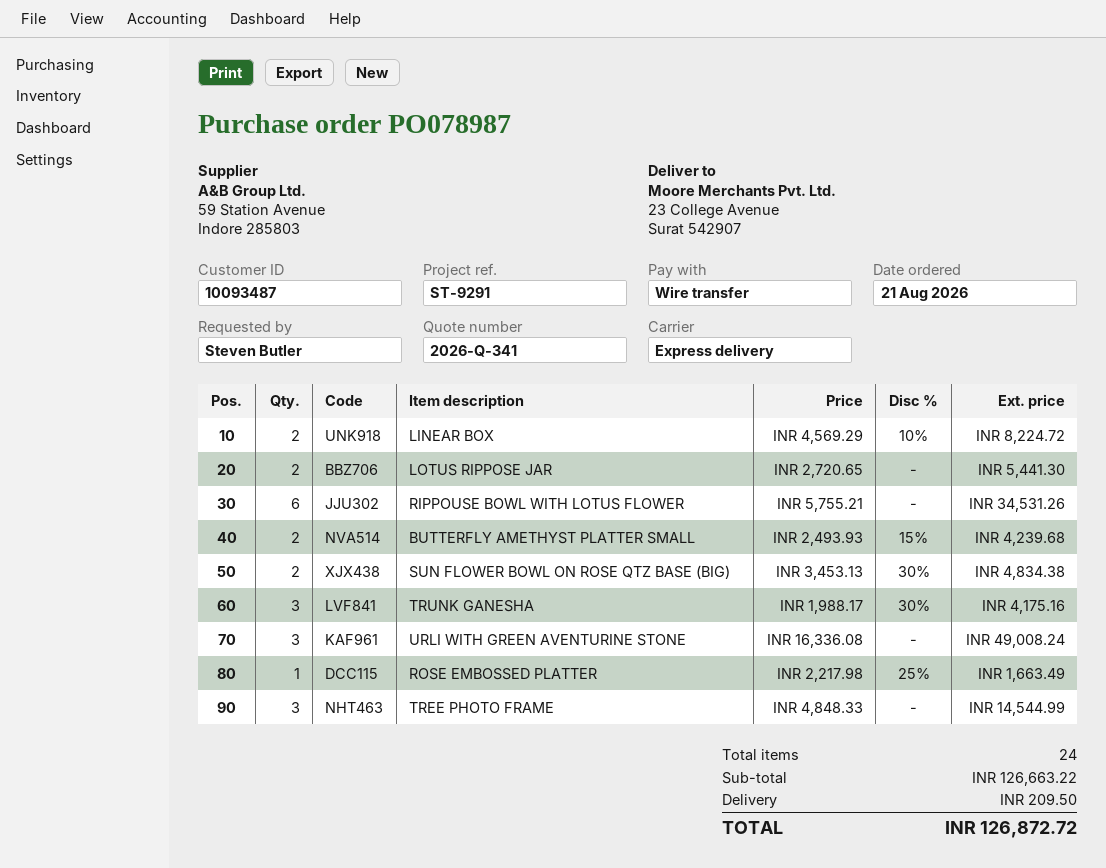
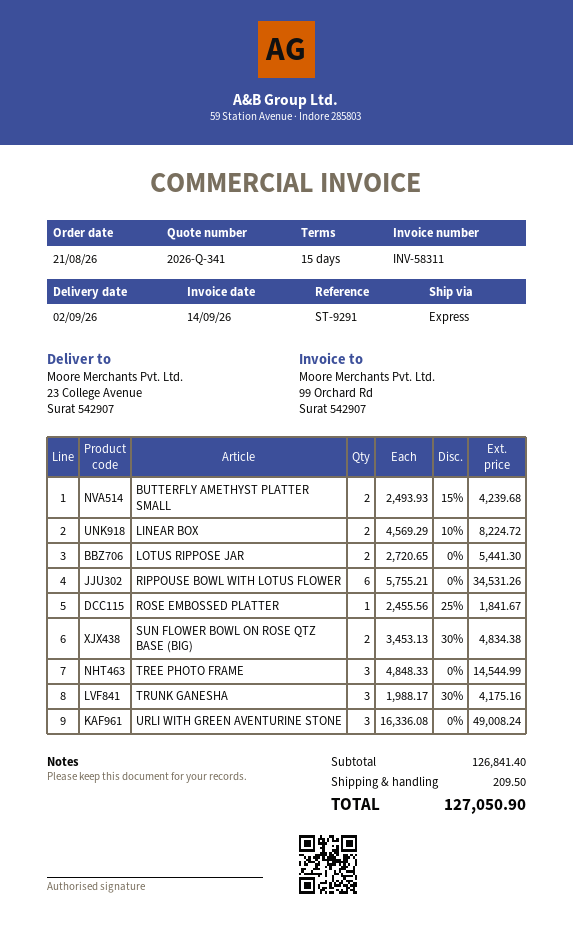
ROSE EMBOSSED PLATTER: 1 x 2217.98 - 25% = 1663.49 -> 1 x 2455.56 - 25% = 1841.67
subtotal: 126663.22 -> 126841.40
total: 126872.72 -> 127050.90

